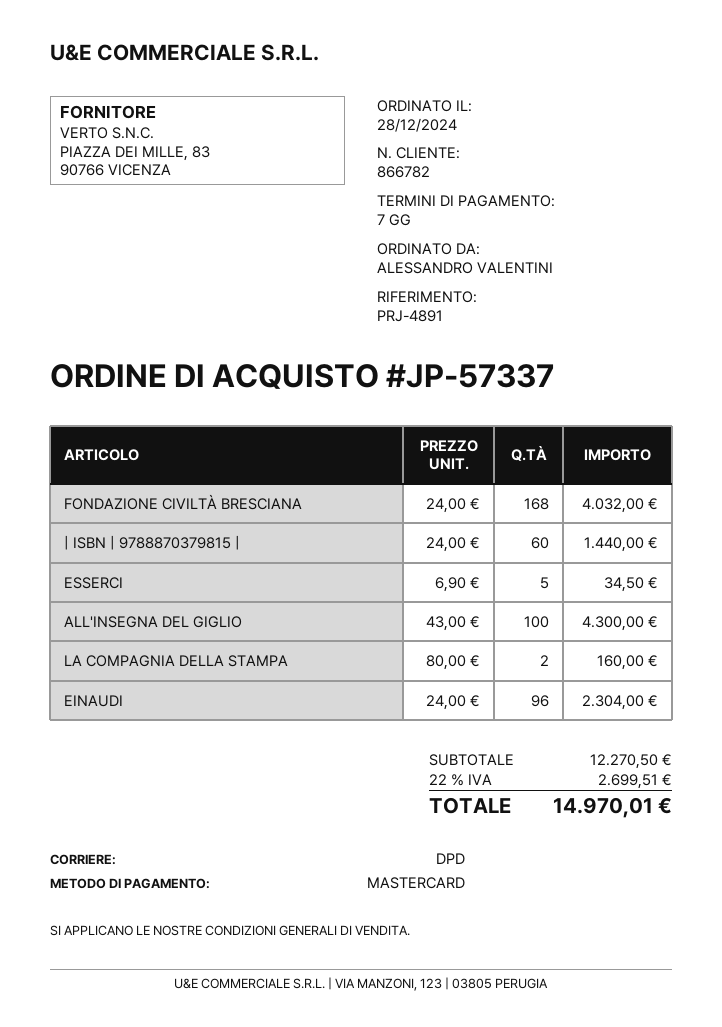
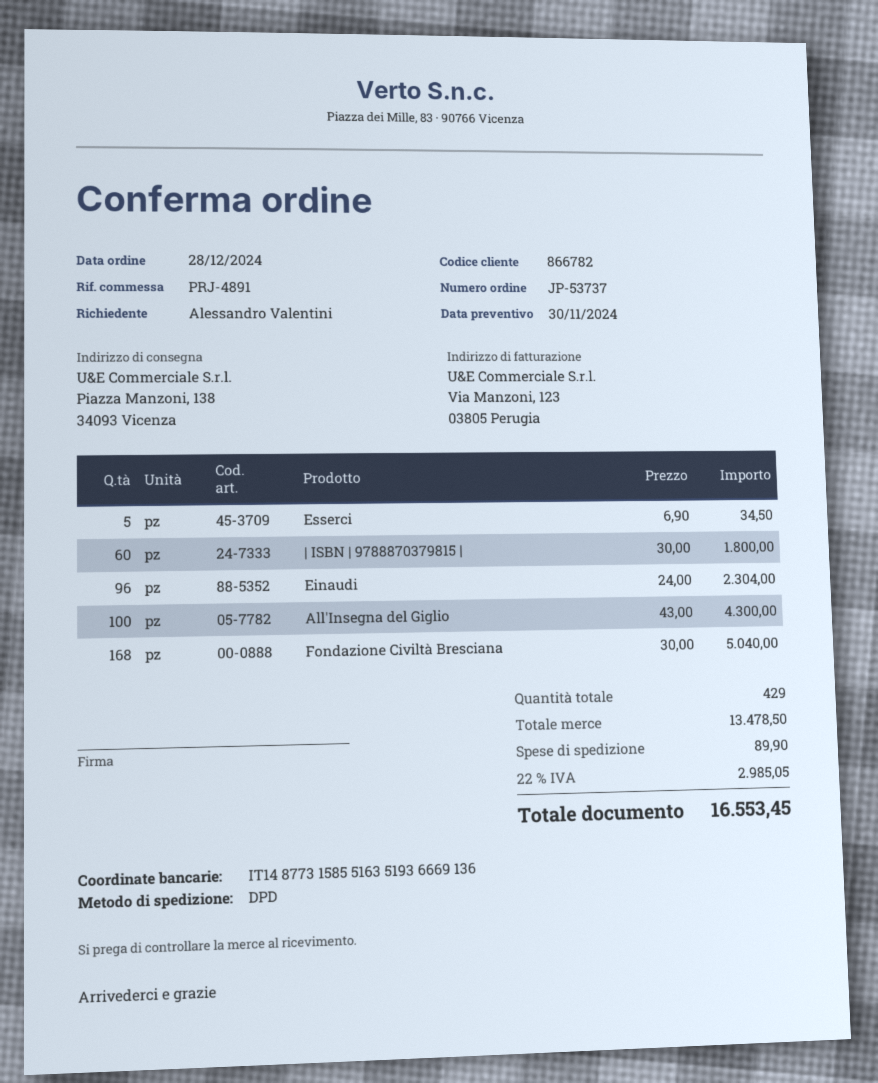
order number: JP-57337 -> JP-53737
FONDAZIONE CIVILTÀ BRESCIANA: 168 x 24.00 = 4032.00 -> 168 x 30.00 = 5040.00
| ISBN | 9788870379815 |: 60 x 24.00 = 1440.00 -> 60 x 30.00 = 1800.00
LA COMPAGNIA DELLA STAMPA: 2 x 80.00 = 160.00 -> none
subtotal: 12270.50 -> 13478.50
shipping: none -> 89.90
tax: 22% = 2699.51 -> 22% = 2985.05
total: 14970.01 -> 16553.45

